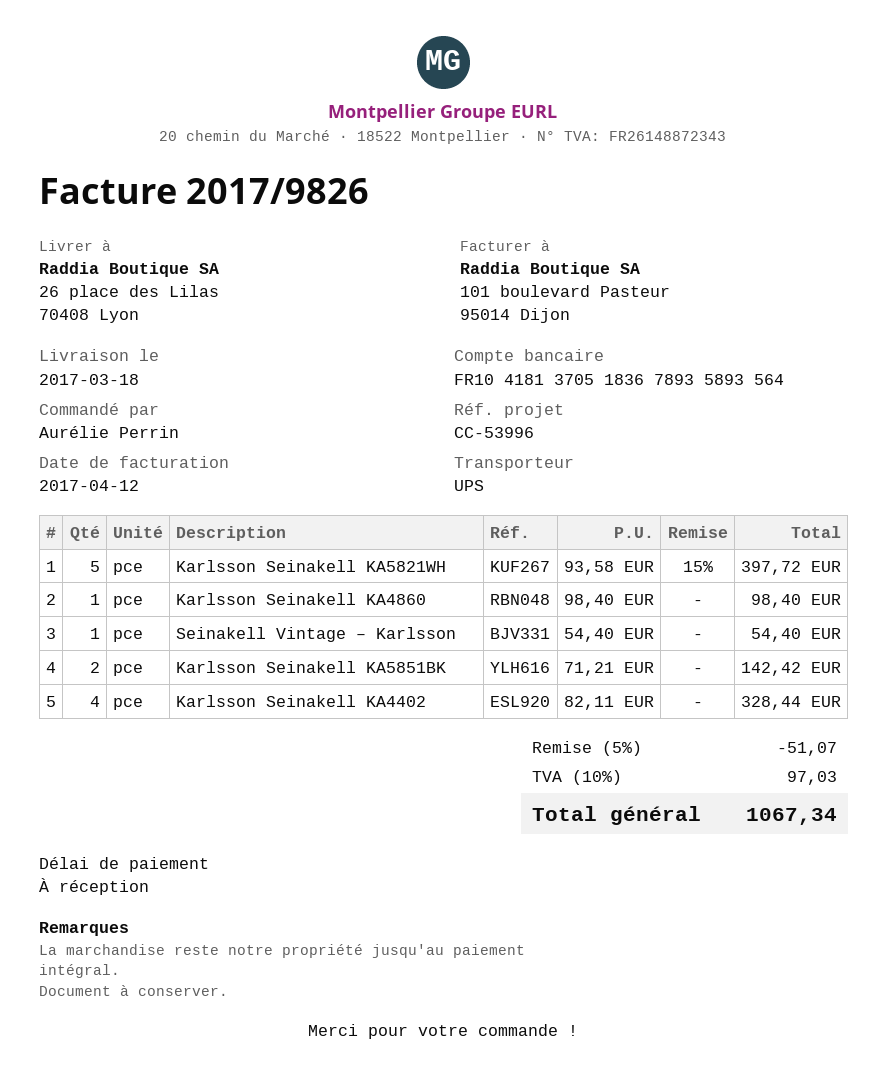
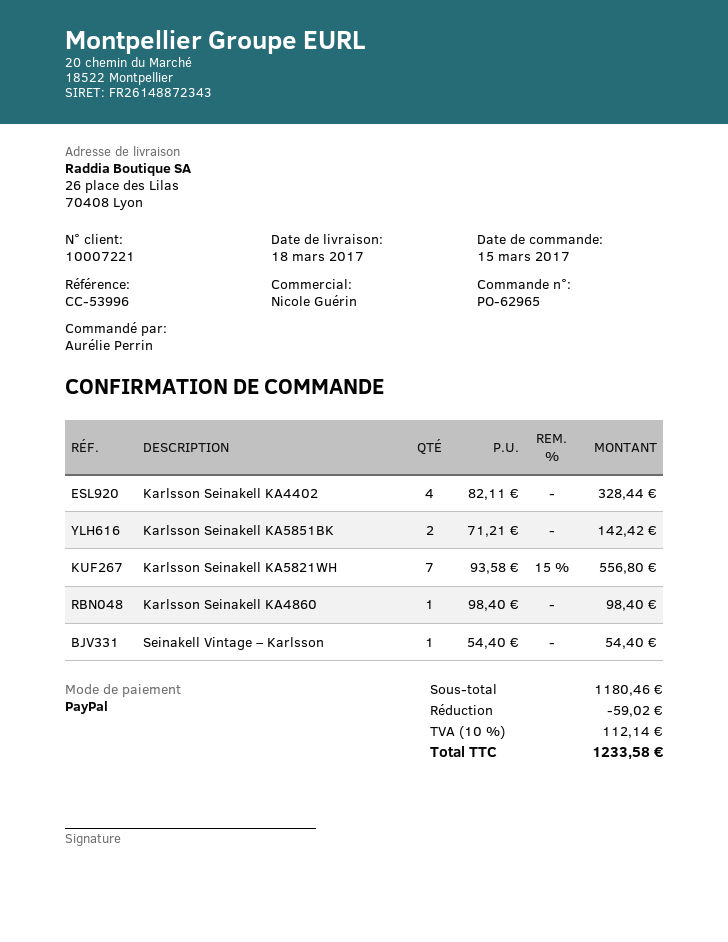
Karlsson Seinakell KA5821WH: 5 x 93.58 - 15% = 397.72 -> 7 x 93.58 - 15% = 556.80
discount: 51.07 -> 59.02
tax: 10% = 97.03 -> 10% = 112.14
total: 1067.34 -> 1233.58

